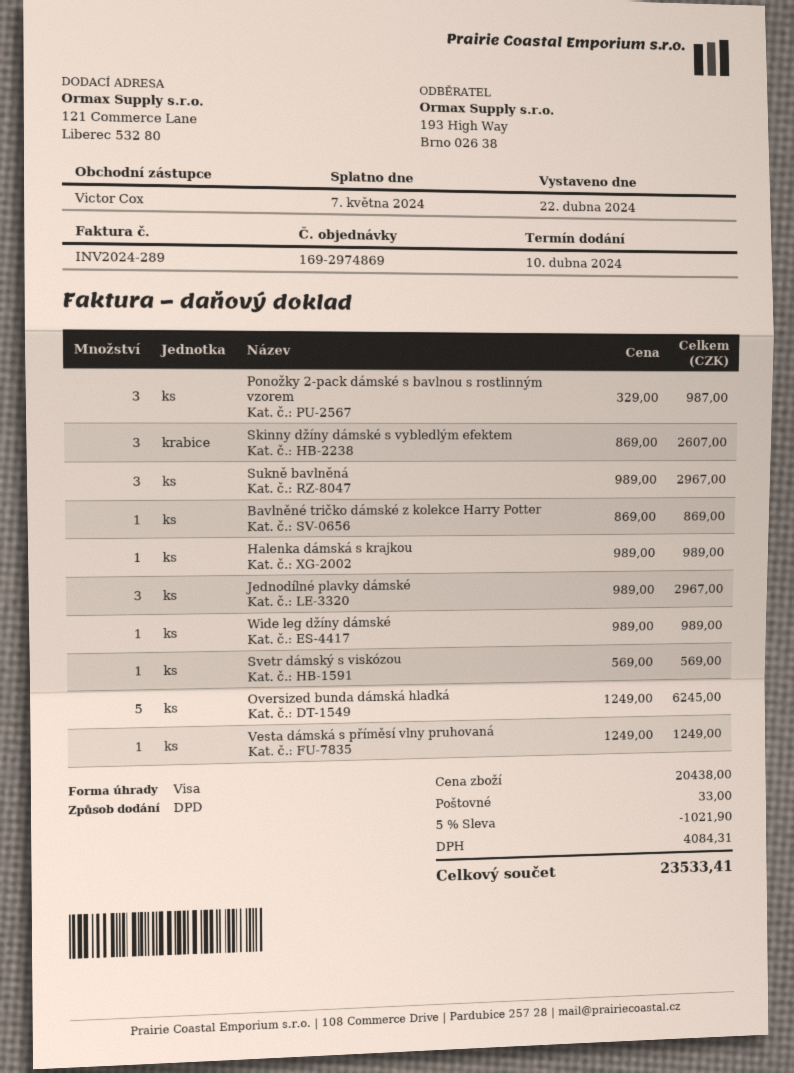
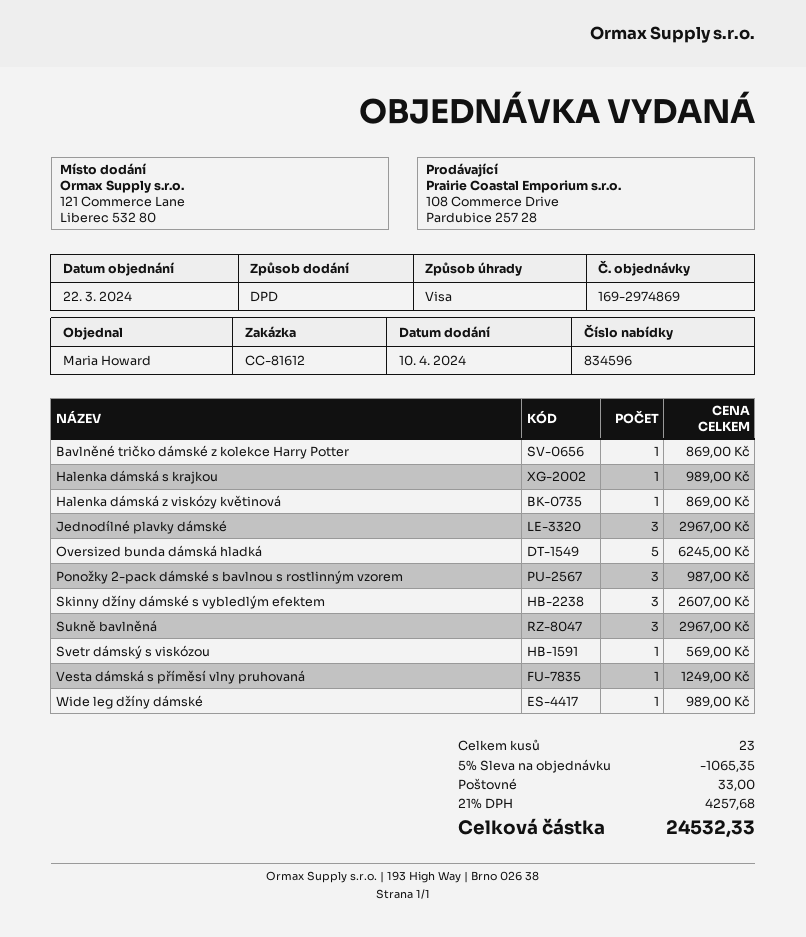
Halenka dámská z viskózy květinová: none -> 1 for 869.00
discount: 5% = 1021.90 -> 5% = 1065.35
tax: 4084.31 -> 4257.68
total: 23533.41 -> 24532.33

